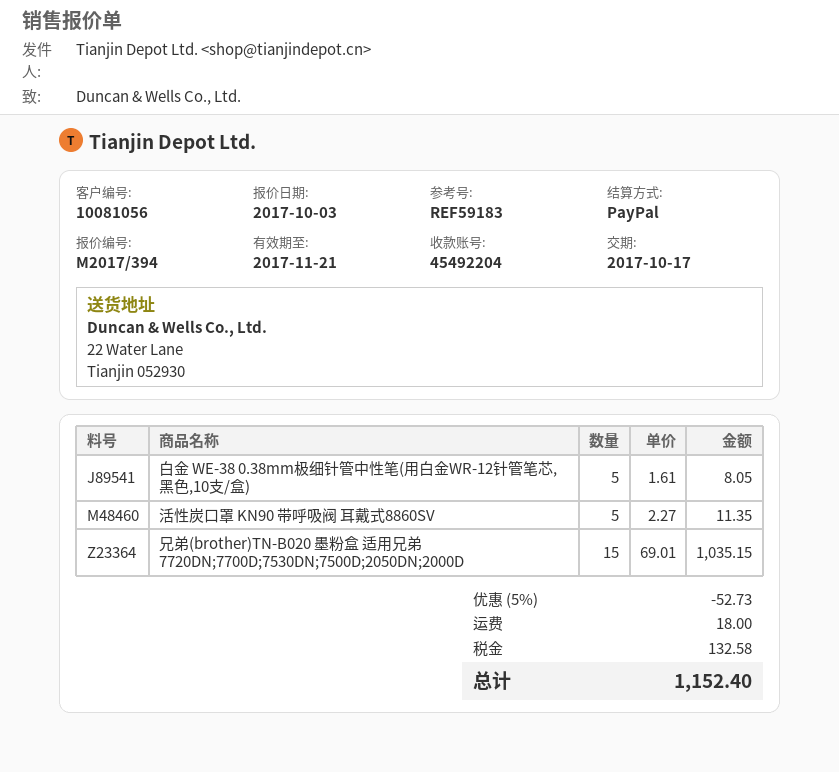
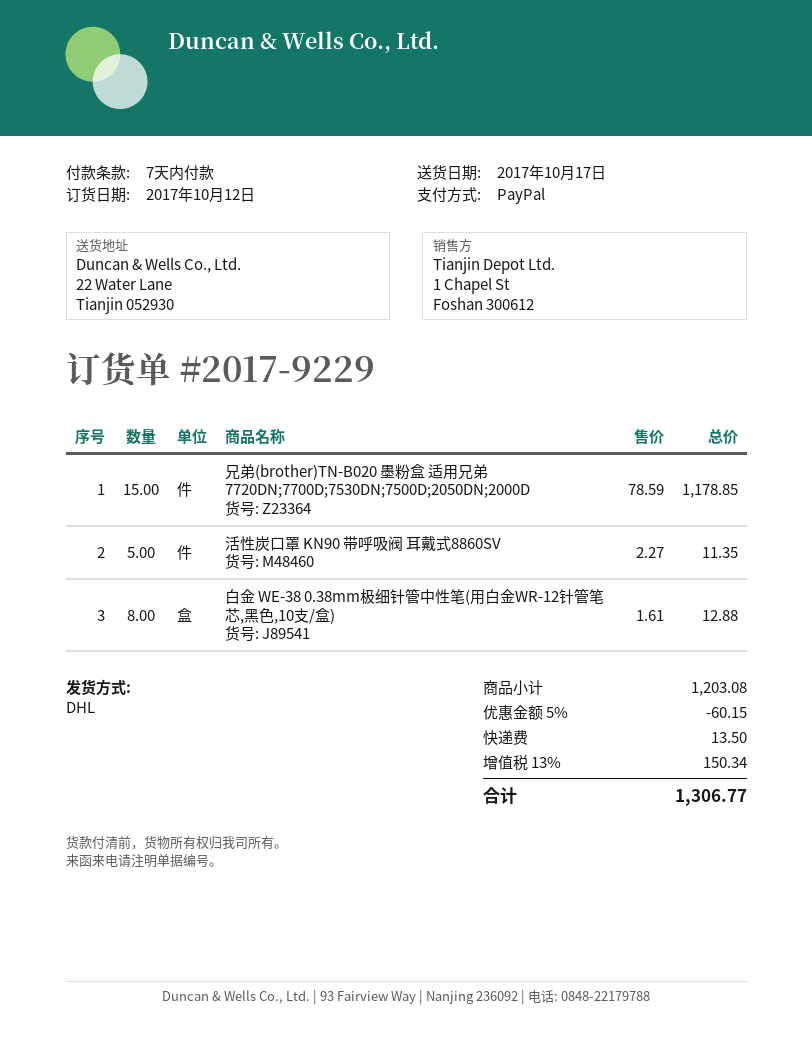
白金 WE-38 0.38mm极细针管中性笔(用白金WR-12针管笔芯,黑色,10支/盒): 5 x 1.61 = 8.05 -> 8 x 1.61 = 12.88
兄弟(brother)TN-B020 墨粉盒 适用兄弟 7720DN;7700D;7530DN;7500D;2050DN;2000D: 15 x 69.01 = 1035.15 -> 15 x 78.59 = 1178.85
discount: 5% = 52.73 -> 5% = 60.15
shipping: 18.00 -> 13.50
tax: 132.58 -> 150.34
total: 1152.40 -> 1306.77

